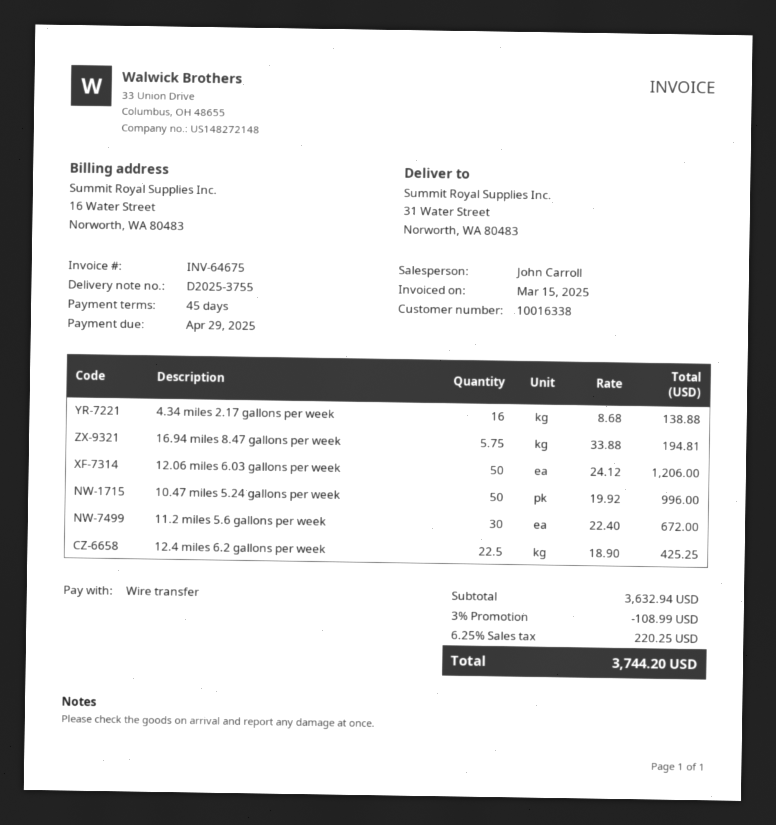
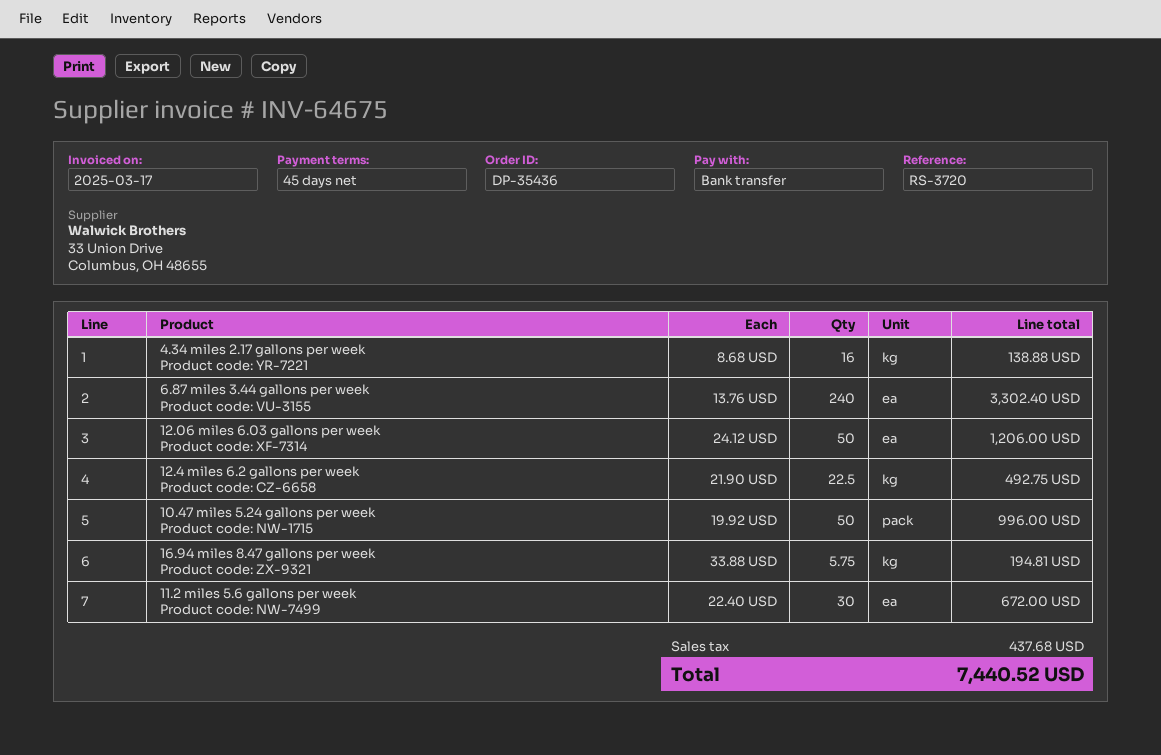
invoice date: 2025-03-15 -> 2025-03-17
12.4 miles 6.2 gallons per week: 22.5 x 18.90 = 425.25 -> 22.5 x 21.90 = 492.75
6.87 miles 3.44 gallons per week: none -> 240 x 13.76 = 3302.40
discount: 3% = 108.99 -> none
tax: 220.25 -> 437.68
total: 3744.20 -> 7440.52

